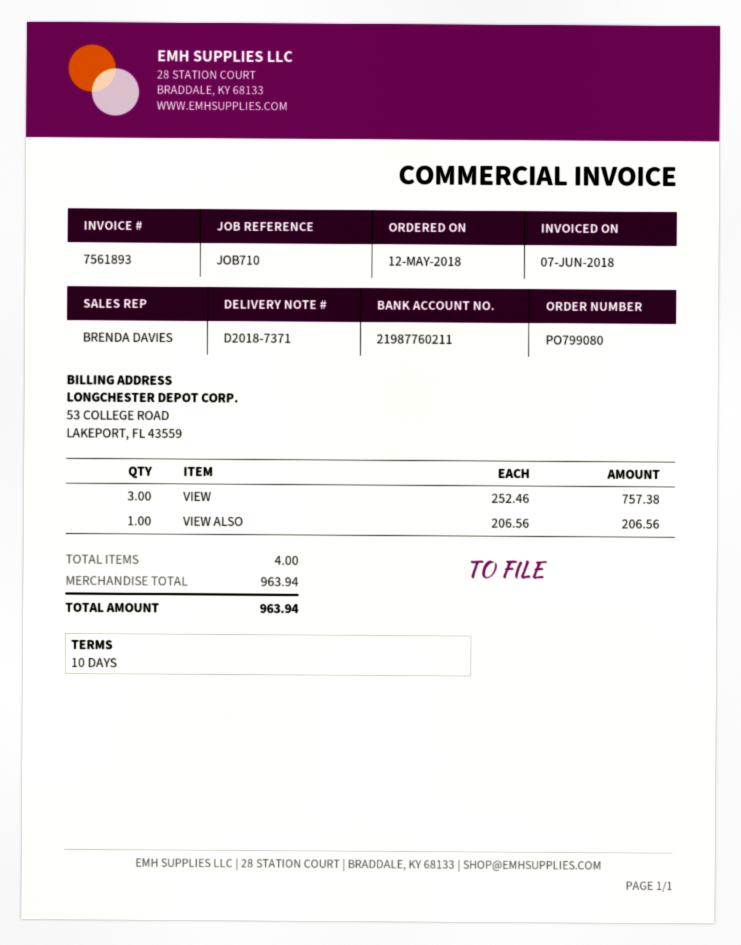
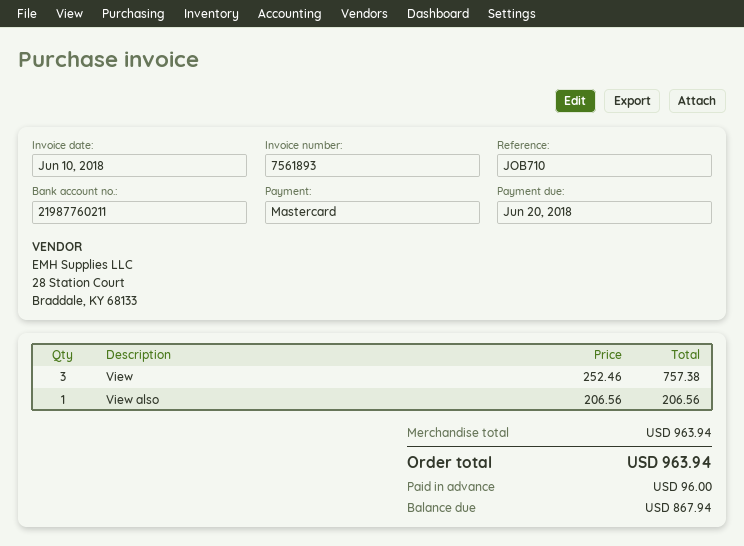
invoice date: 2018-06-07 -> 2018-06-10

